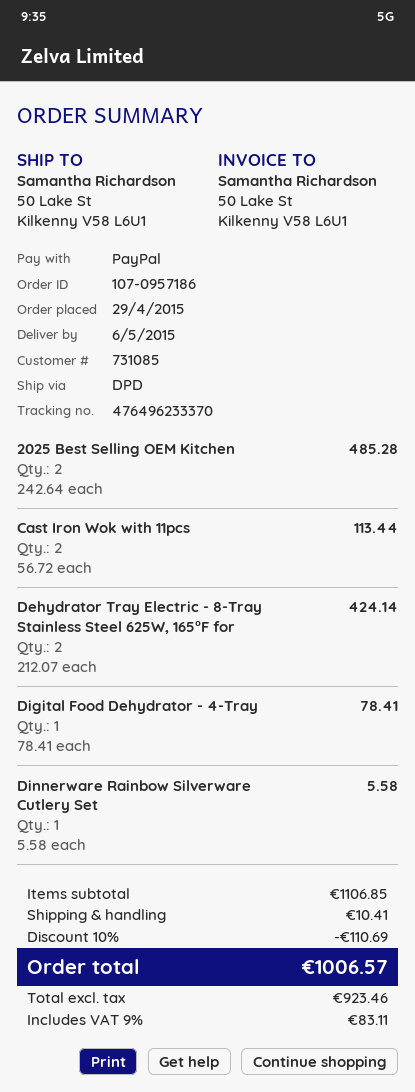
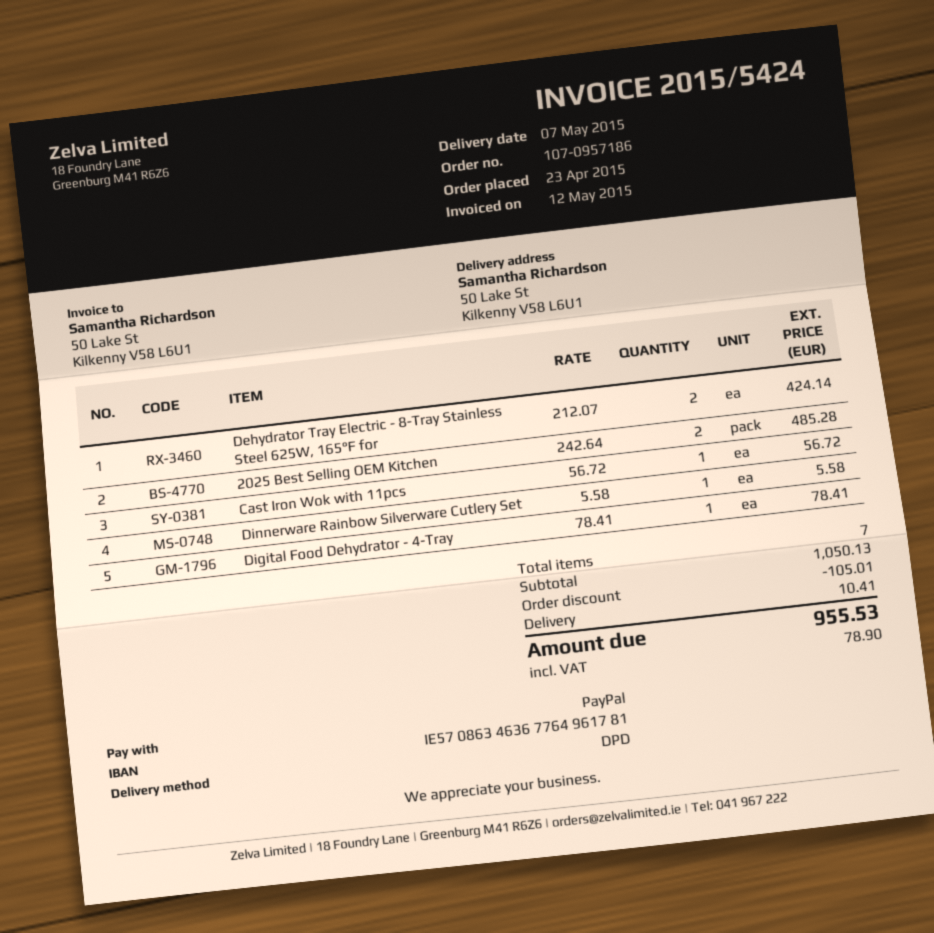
order date: 2015-04-29 -> 2015-04-23
delivery date: 2015-05-06 -> 2015-05-07
Cast Iron Wok with 11pcs: 2 x 56.72 = 113.44 -> 1 x 56.72 = 56.72
subtotal: 1106.85 -> 1050.13
discount: 110.69 -> 105.01
tax: 83.11 -> 78.90
total: 1006.57 -> 955.53

